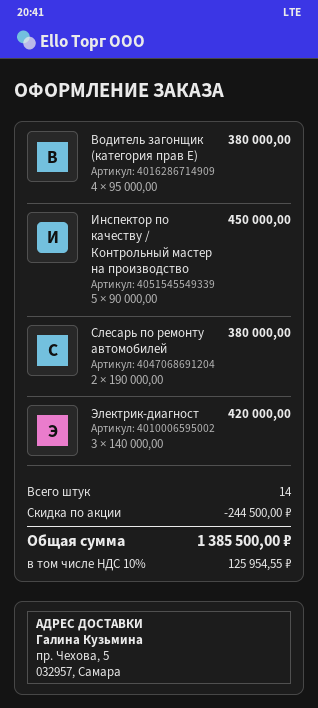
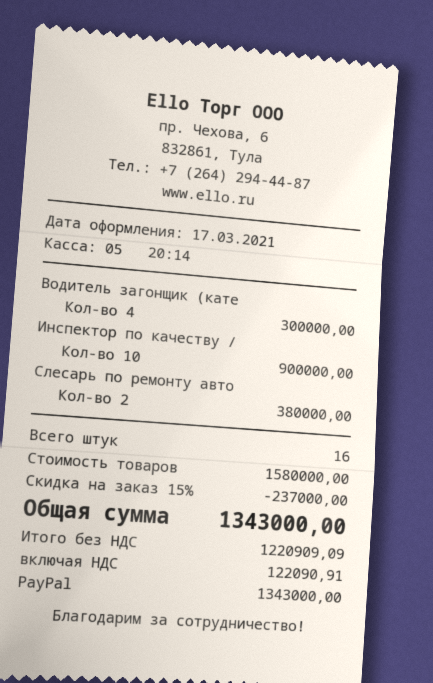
Водитель загонщик (категория прав Е): 4 for 380000.00 -> 4 for 300000.00
Инспектор по качеству / Контрольный мастер на производство: 5 for 450000.00 -> 10 for 900000.00
Электрик-диагност: 3 for 420000.00 -> none
total quantity: 14 -> 16
discount: 244500.00 -> 237000.00
tax: 125954.55 -> 122090.91
total: 1385500.00 -> 1343000.00

